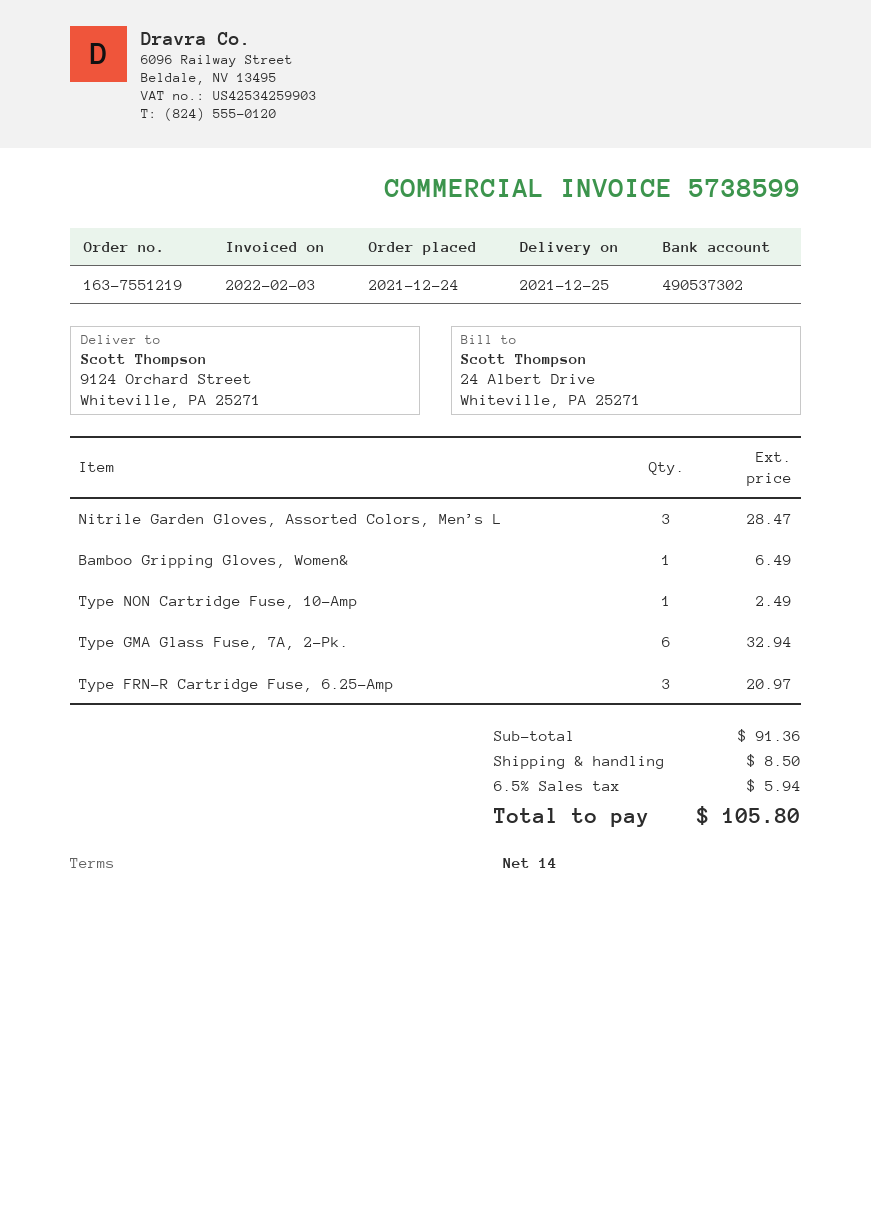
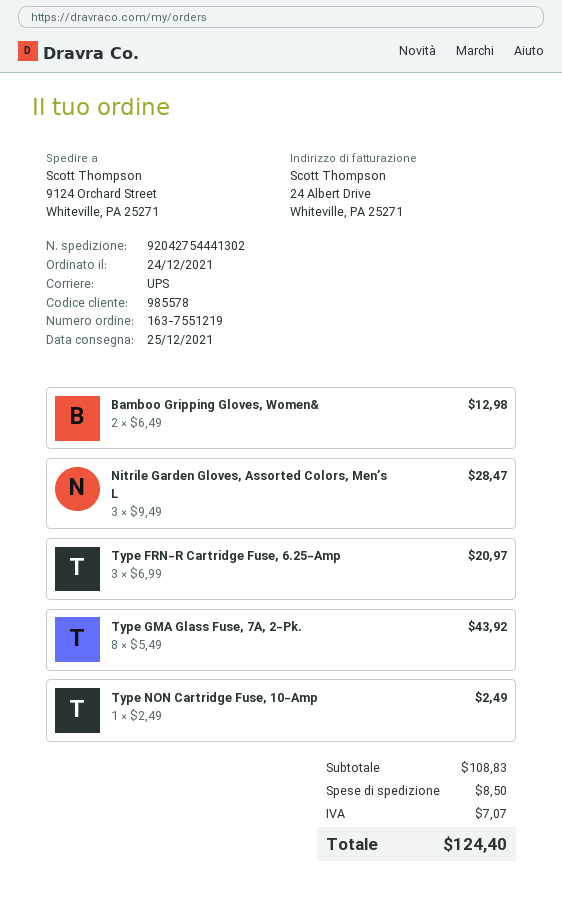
Bamboo Gripping Gloves, Women&: 1 for 6.49 -> 2 for 12.98
Type GMA Glass Fuse, 7A, 2-Pk.: 6 for 32.94 -> 8 for 43.92
subtotal: 91.36 -> 108.83
tax: 5.94 -> 7.07
total: 105.80 -> 124.40

